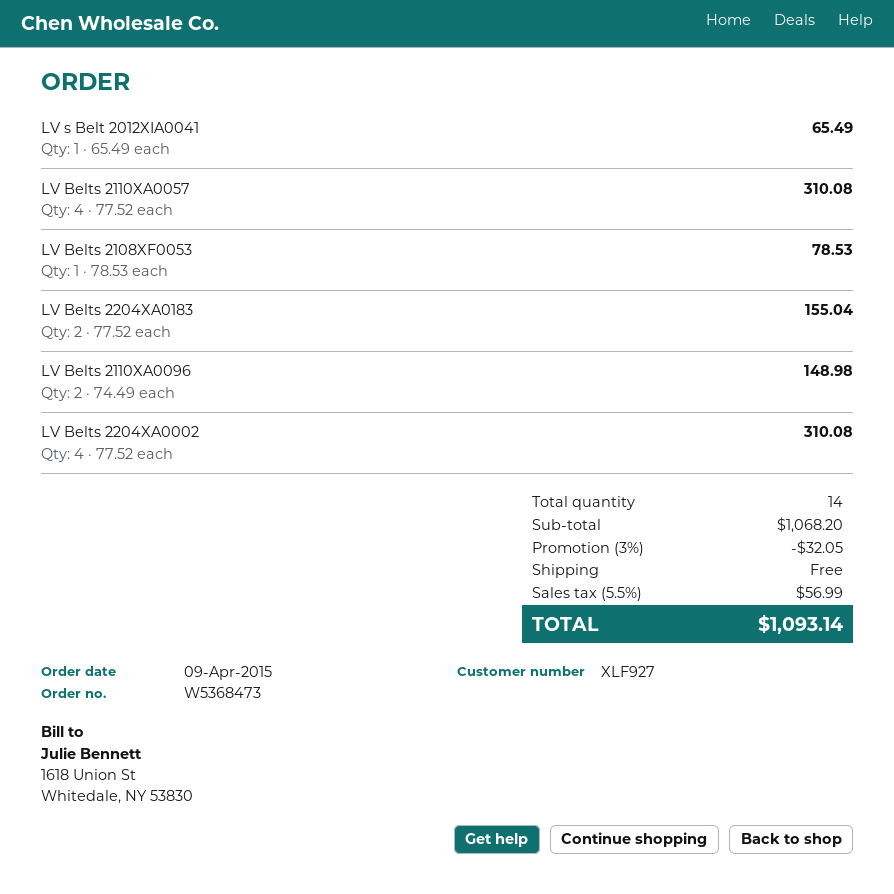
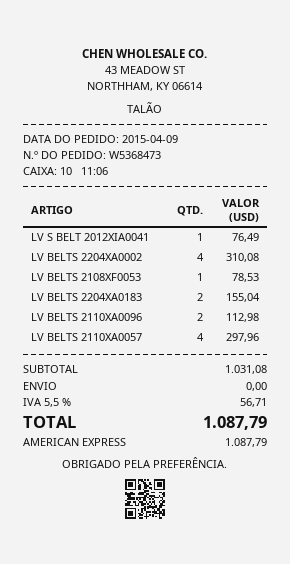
LV s Belt 2012XIA0041: 1 for 65.49 -> 1 for 76.49
LV Belts 2110XA0057: 4 for 310.08 -> 4 for 297.96
LV Belts 2110XA0096: 2 for 148.98 -> 2 for 112.98
subtotal: 1068.20 -> 1031.08
discount: 3% = 32.05 -> none
tax: 5.5% = 56.99 -> 5.5% = 56.71
total: 1093.14 -> 1087.79

